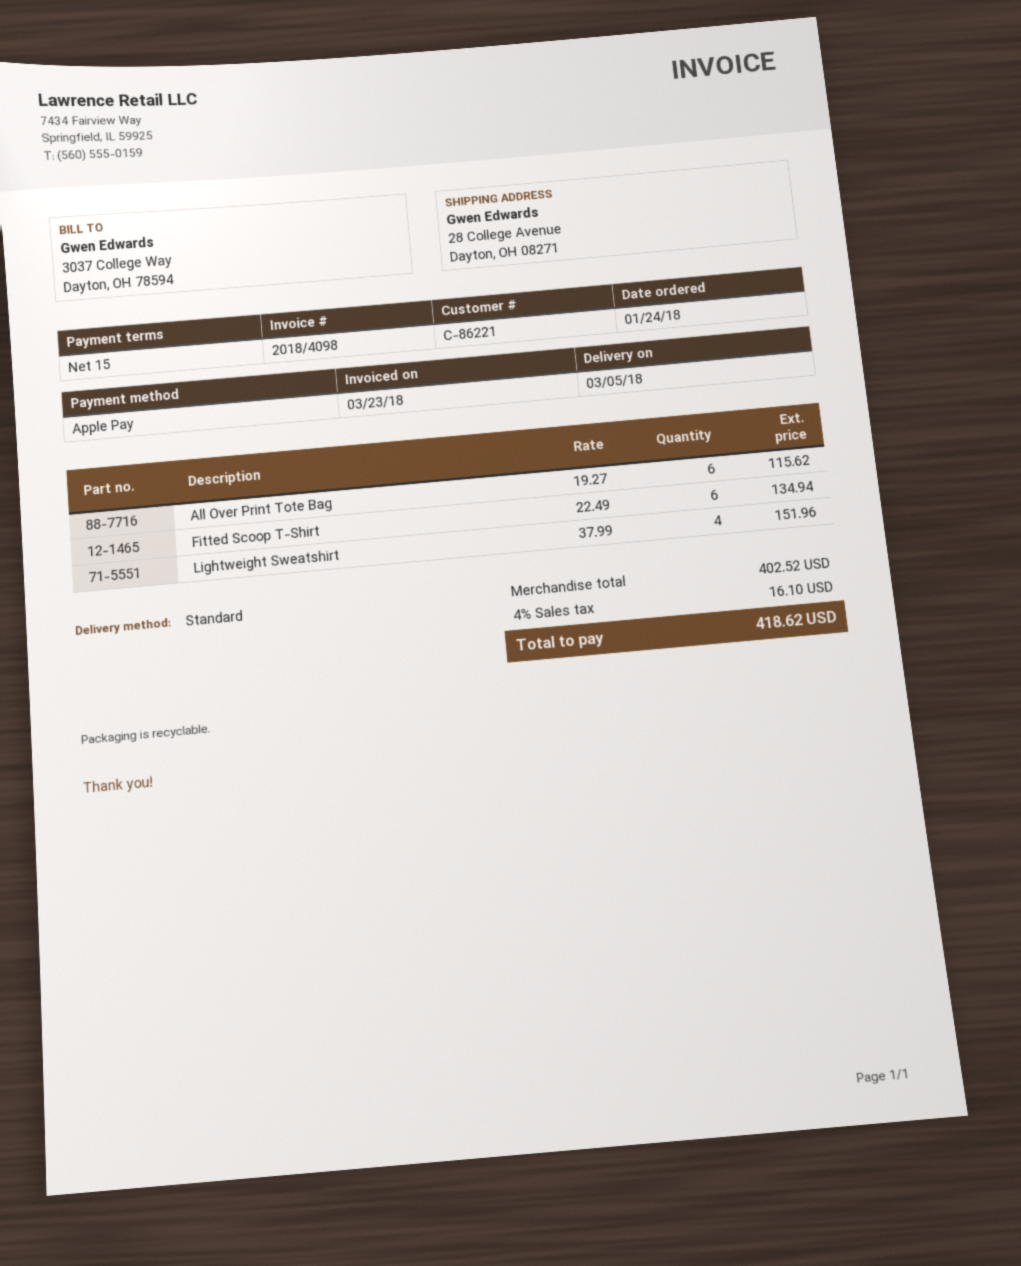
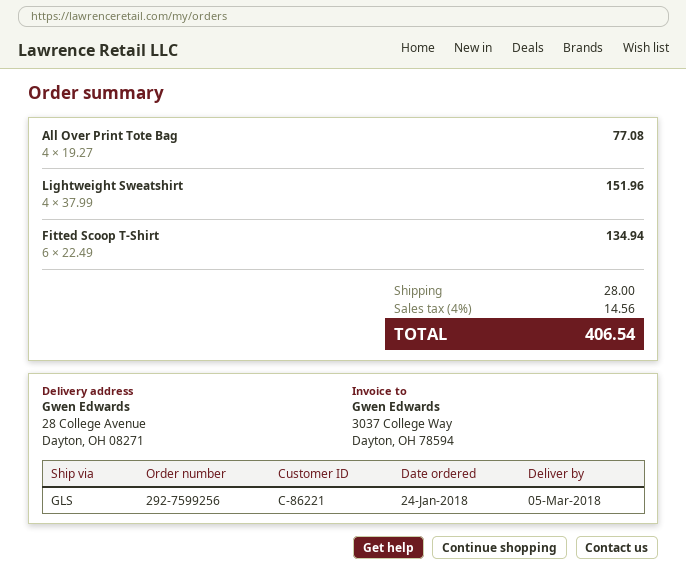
shipping method: standard -> GLS
All Over Print Tote Bag: 6 x 19.27 = 115.62 -> 4 x 19.27 = 77.08
shipping: none -> 28.00
tax: 4% = 16.10 -> 4% = 14.56
total: 418.62 -> 406.54

